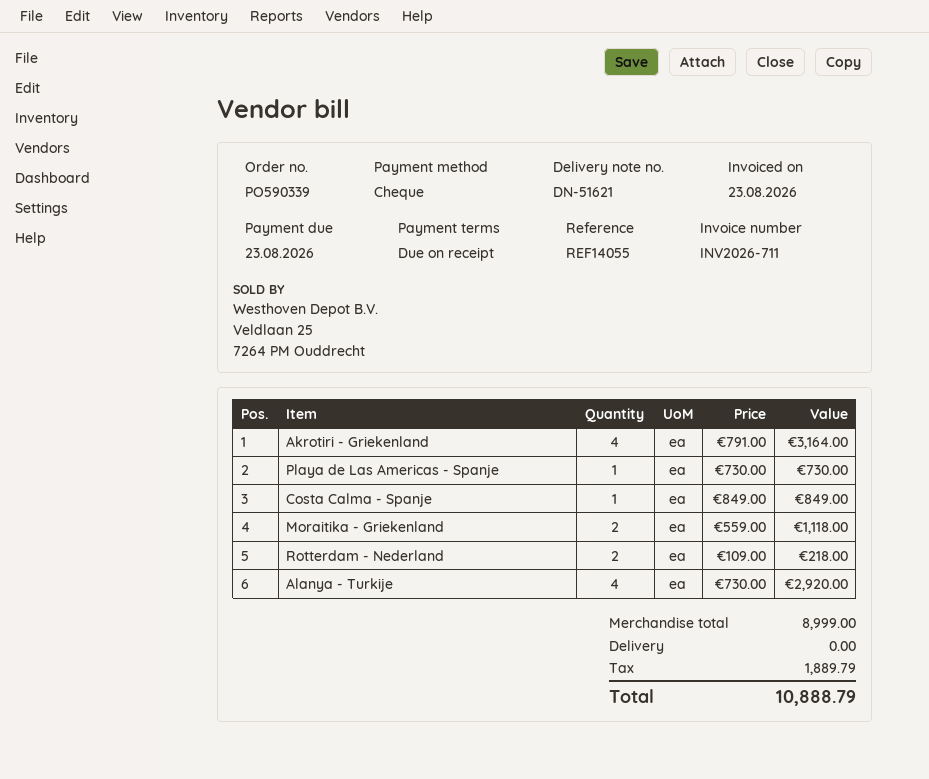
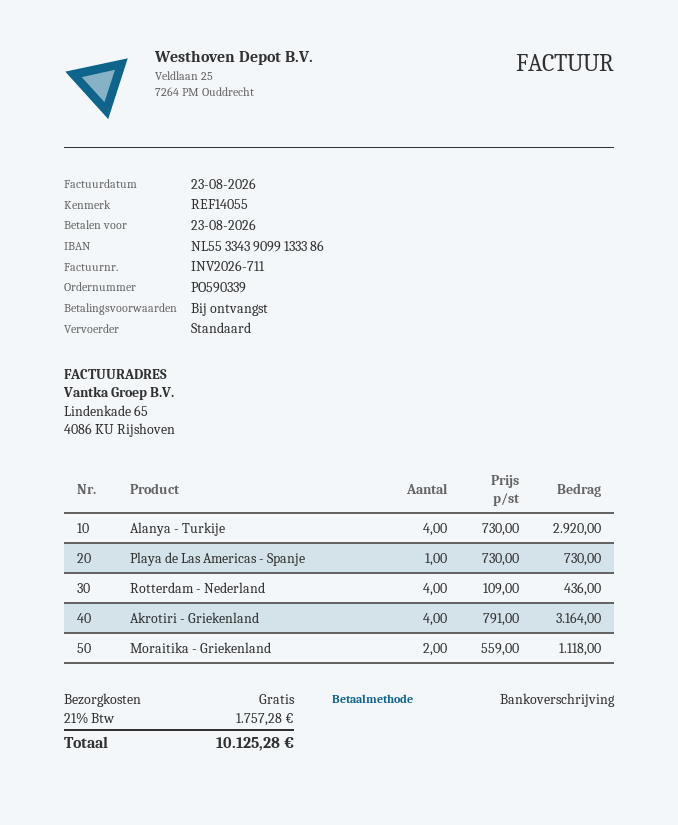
payment method: cheque -> bank transfer
Costa Calma - Spanje: 1 x 849.00 = 849.00 -> none
Rotterdam - Nederland: 2 x 109.00 = 218.00 -> 4 x 109.00 = 436.00
tax: 1889.79 -> 1757.28
total: 10888.79 -> 10125.28

